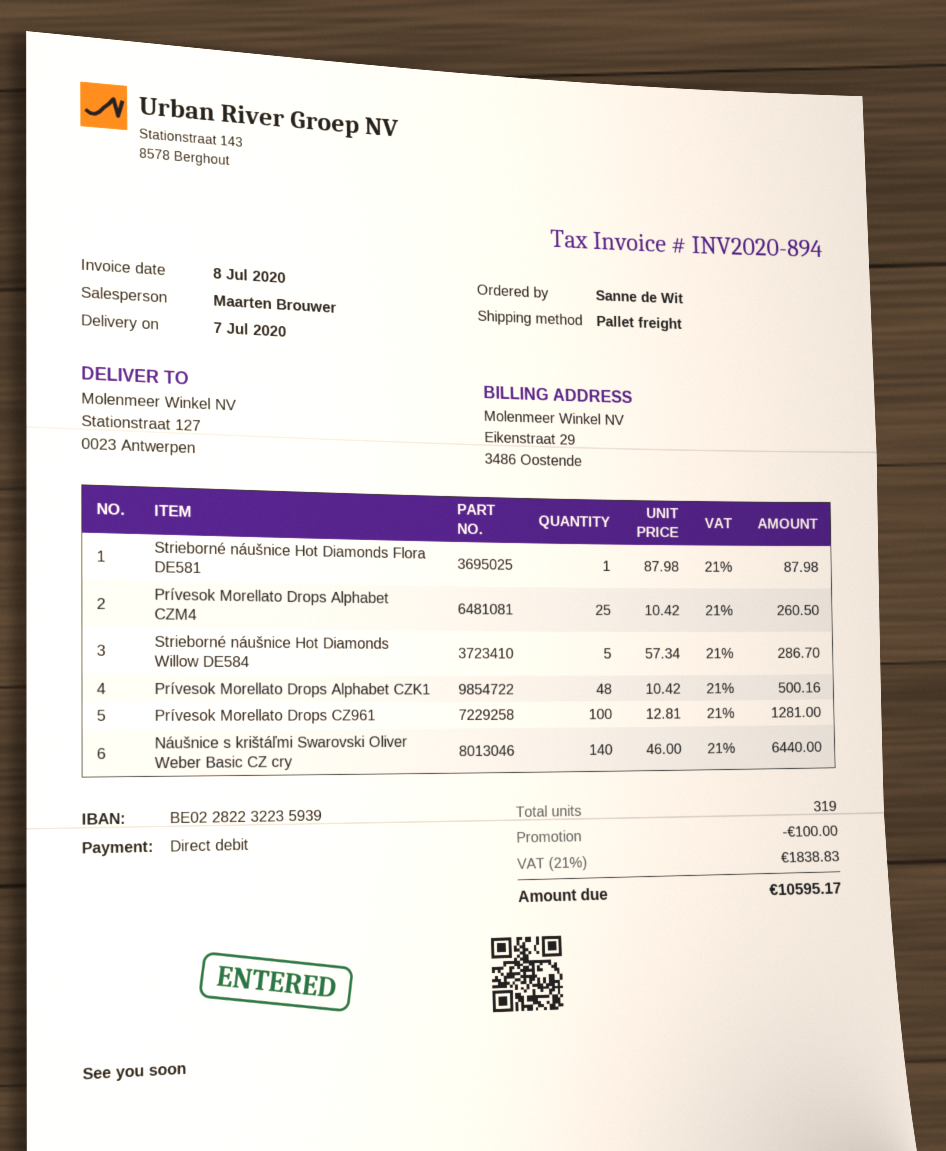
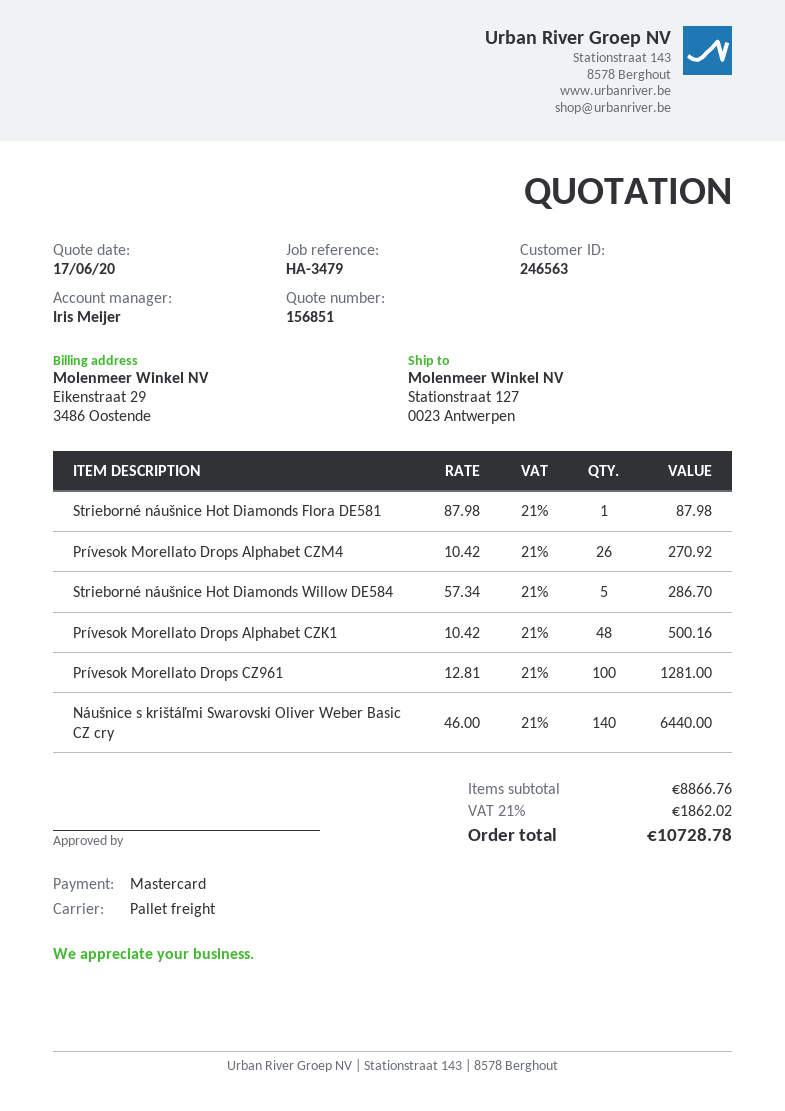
sales rep: Maarten Brouwer -> Iris Meijer
payment method: direct debit -> Mastercard
Prívesok Morellato Drops Alphabet CZM4: 25 x 10.42 = 260.50 -> 26 x 10.42 = 270.92
discount: 100.00 -> none
tax: 21% = 1838.83 -> 21% = 1862.02
total: 10595.17 -> 10728.78

